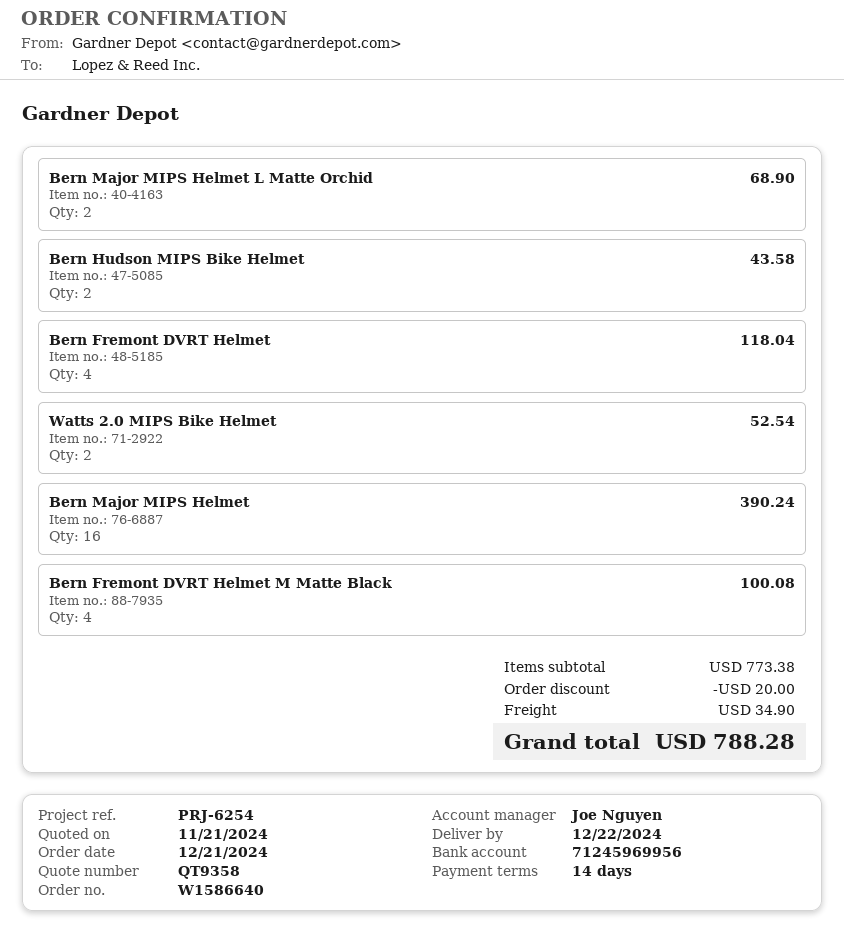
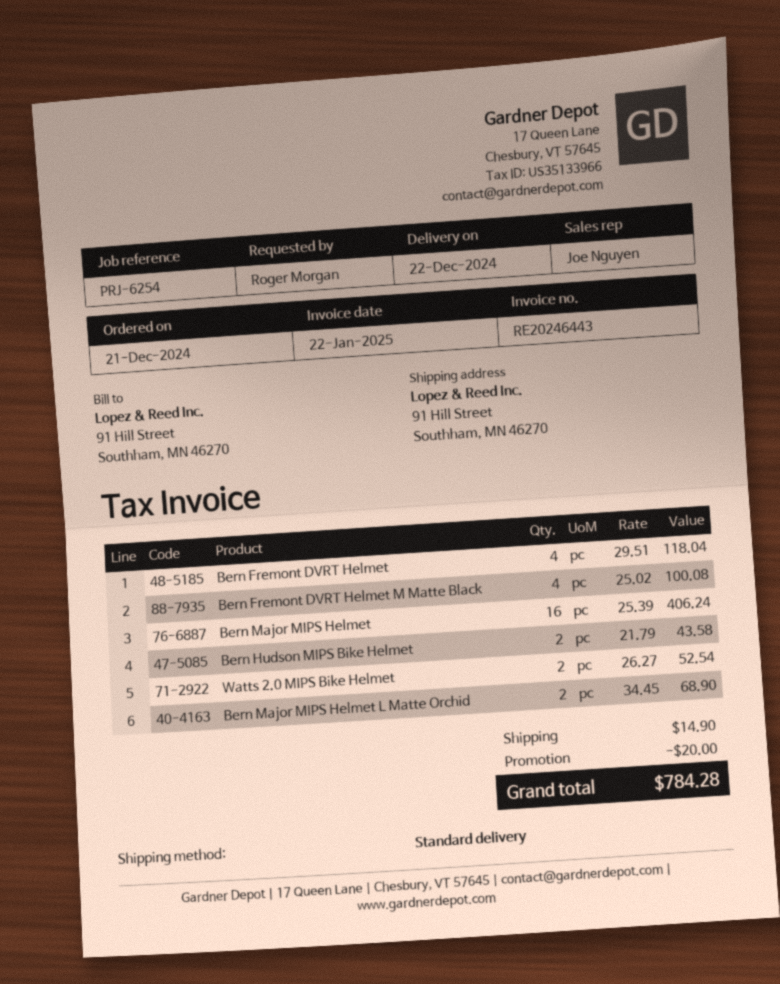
Bern Major MIPS Helmet: 16 for 390.24 -> 16 for 406.24
shipping: 34.90 -> 14.90
total: 788.28 -> 784.28

